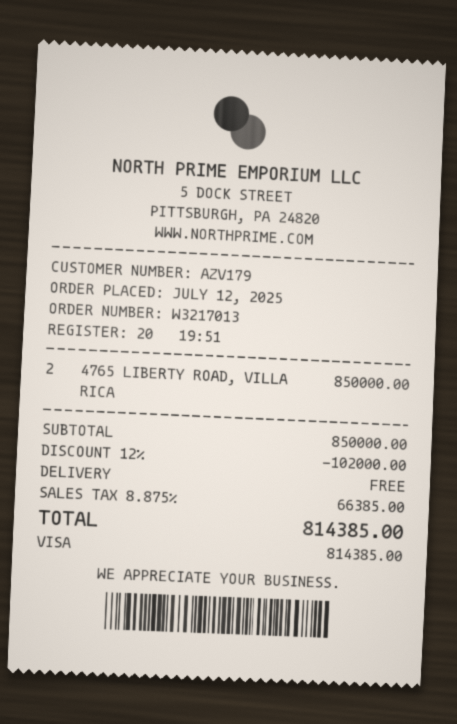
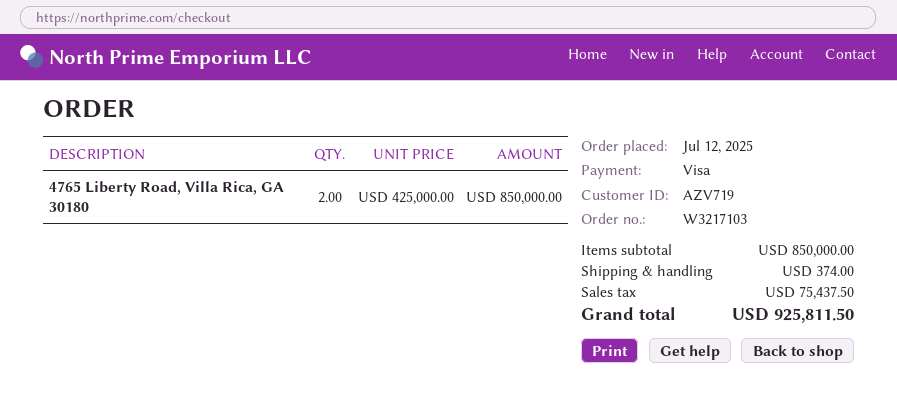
order number: W3217013 -> W3217103
customer number: AZV179 -> AZV719
discount: 12% = 102000.00 -> none
shipping: 0.00 -> 374.00
tax: 66385.00 -> 75437.50
total: 814385.00 -> 925811.50

